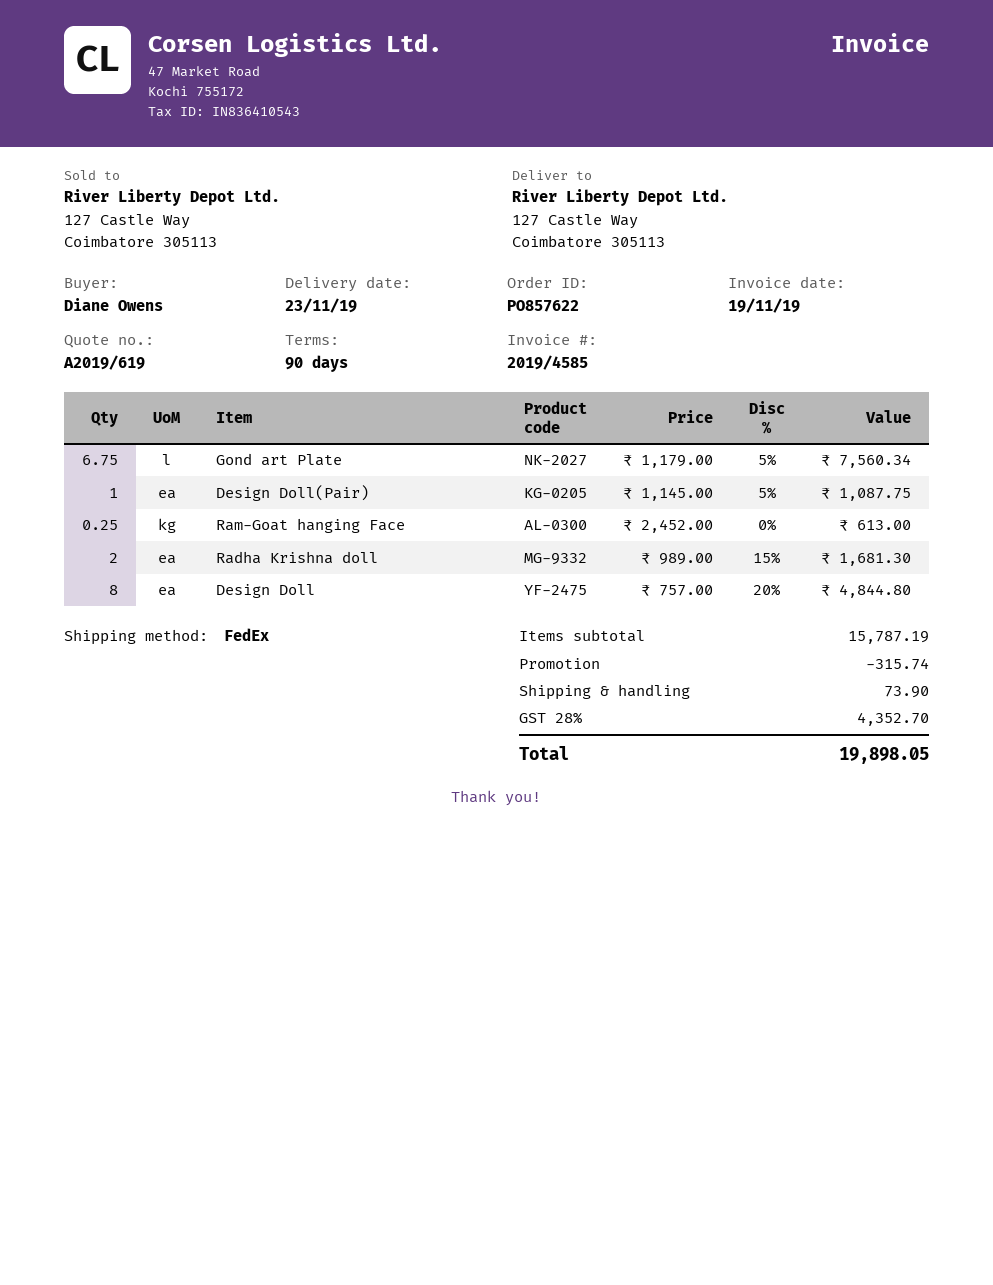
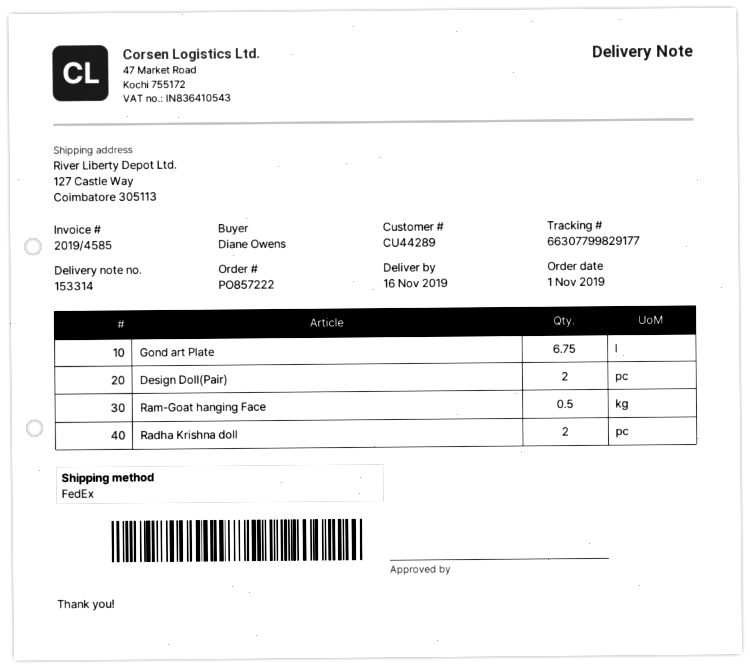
order number: PO857622 -> PO857222
delivery date: 2019-11-23 -> 2019-11-16
Design Doll(Pair): 1 -> 2
Ram-Goat hanging Face: 0.25 -> 0.5
Design Doll: 8 -> none

